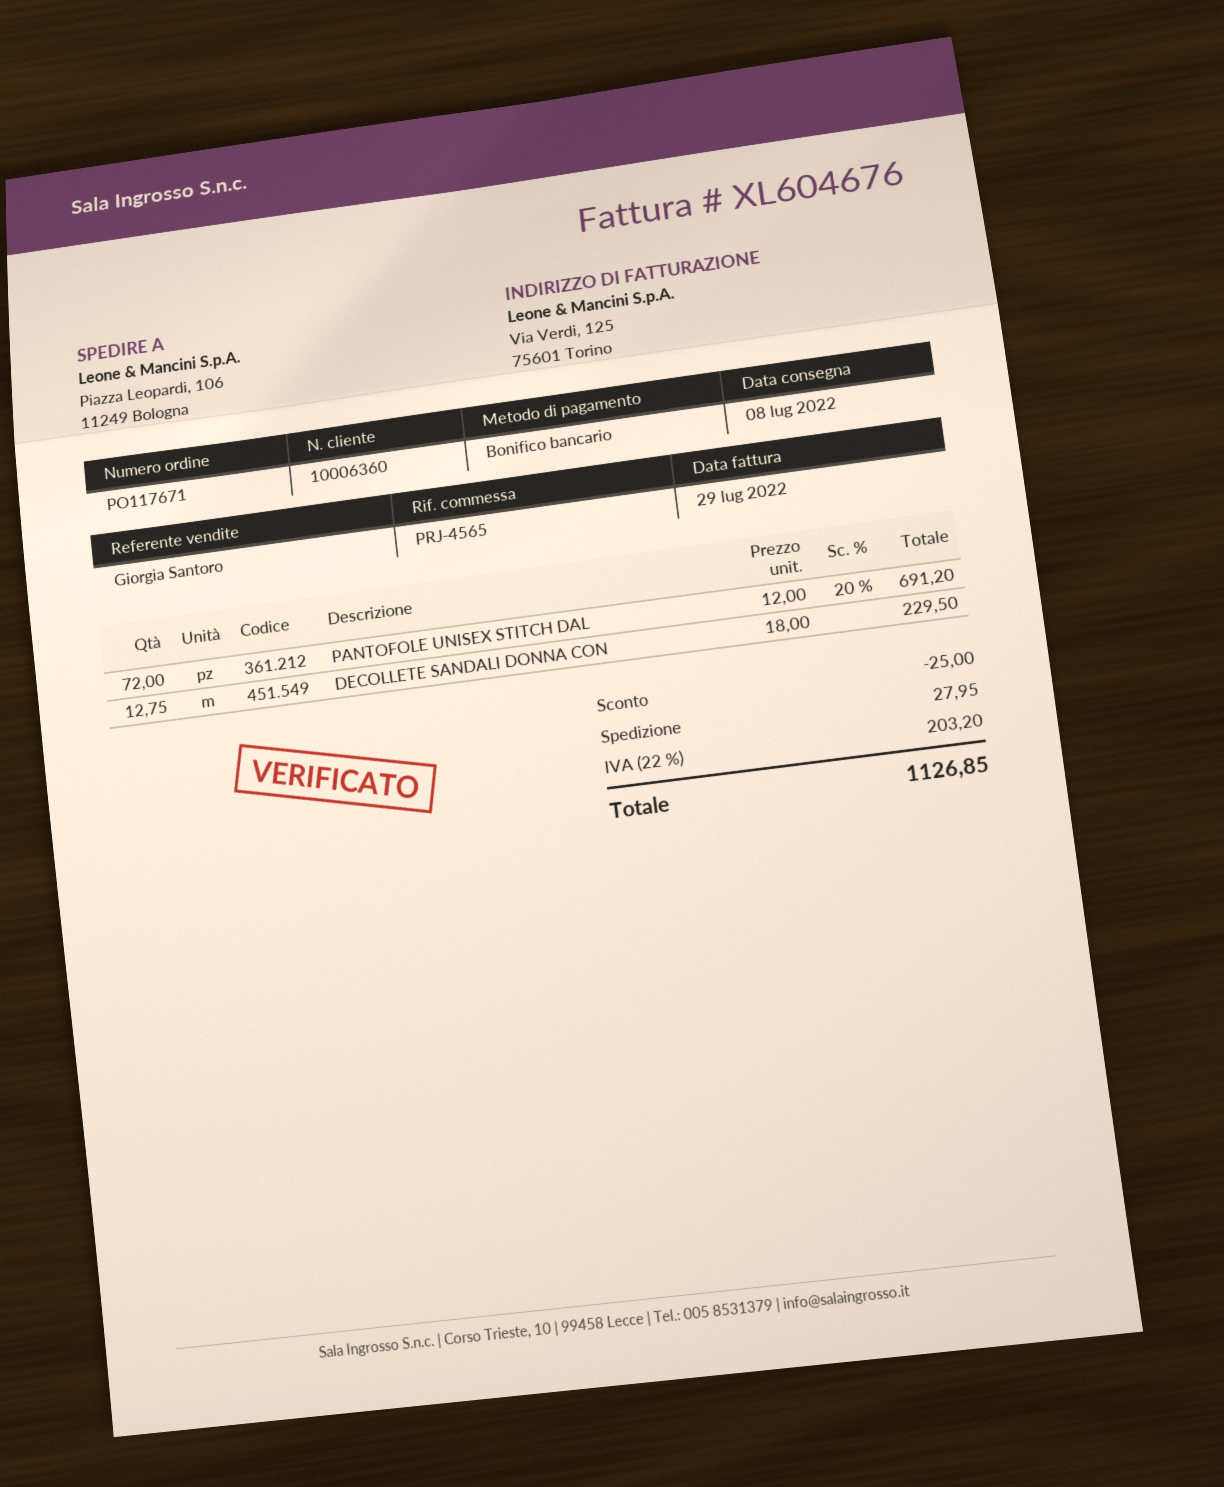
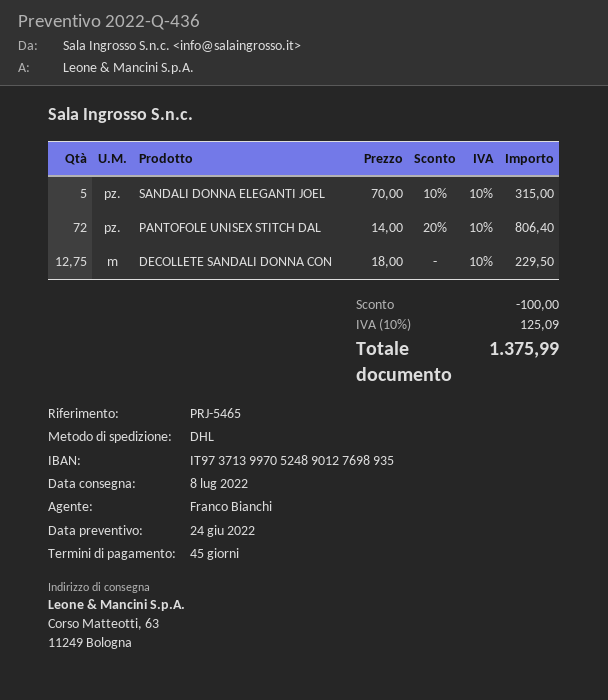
reference: PRJ-4565 -> PRJ-5465
sales rep: Giorgia Santoro -> Franco Bianchi
ship to: Piazza Leopardi, 106, 11249 Bologna -> Corso Matteotti, 63, 11249 Bologna
PANTOFOLE UNISEX STITCH DAL: 72 x 12.00 - 20% = 691.20 -> 72 x 14.00 - 20% = 806.40
SANDALI DONNA ELEGANTI JOEL: none -> 5 x 70.00 - 10% = 315.00
discount: 25.00 -> 100.00
shipping: 27.95 -> none
tax: 22% = 203.20 -> 10% = 125.09
total: 1126.85 -> 1375.99

